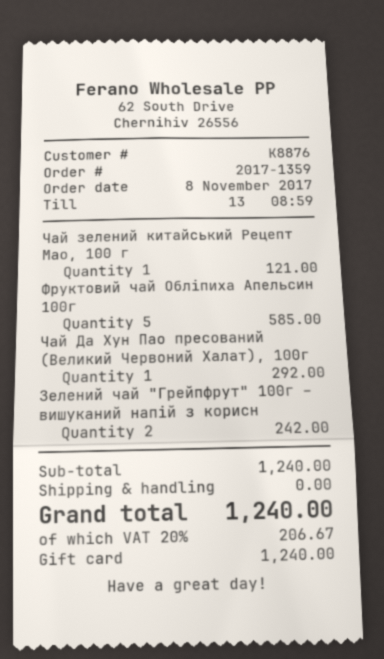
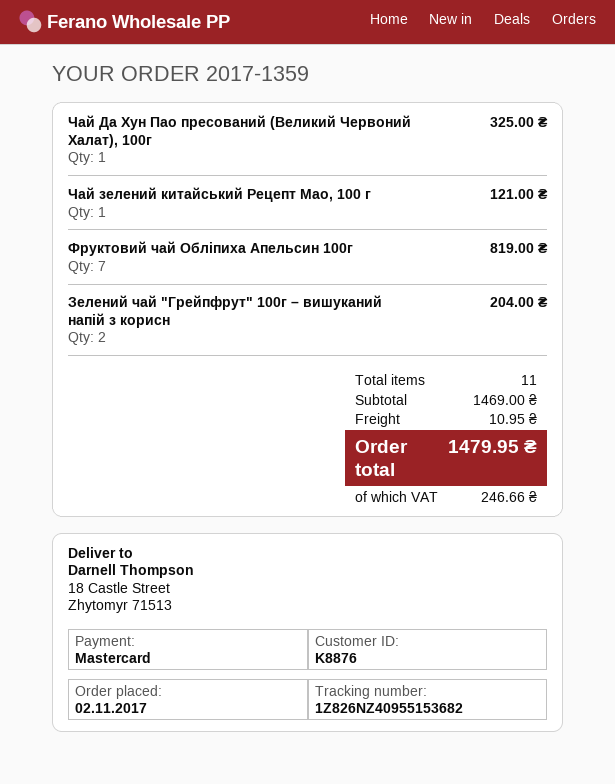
order date: 2017-11-08 -> 2017-11-02
payment method: gift card -> Mastercard
Фруктовий чай Обліпиха Апельсин 100г: 5 for 585.00 -> 7 for 819.00
Чай Да Хун Пао пресований (Великий Червоний Халат), 100г: 1 for 292.00 -> 1 for 325.00
Зелений чай "Грейпфрут" 100г – вишуканий напій з корисн: 2 for 242.00 -> 2 for 204.00
subtotal: 1240.00 -> 1469.00
shipping: 0.00 -> 10.95
tax: 206.67 -> 246.66
total: 1240.00 -> 1479.95

